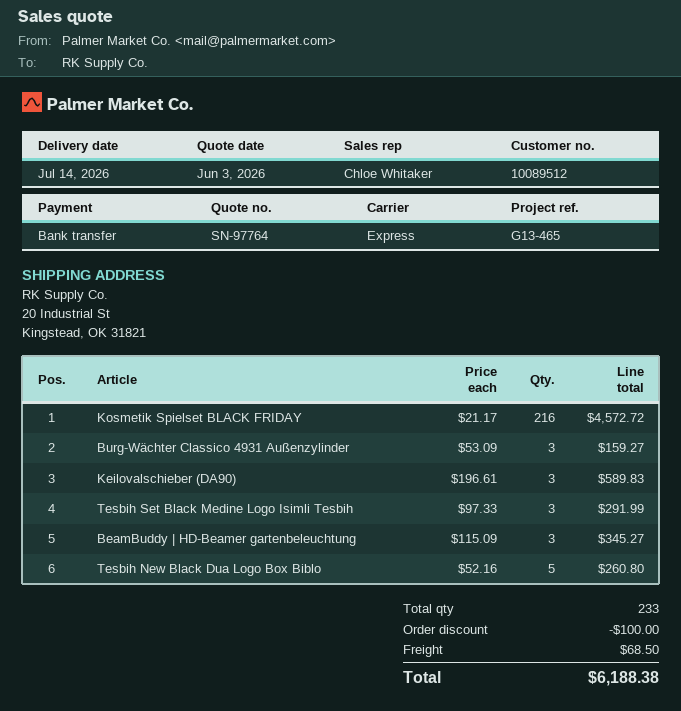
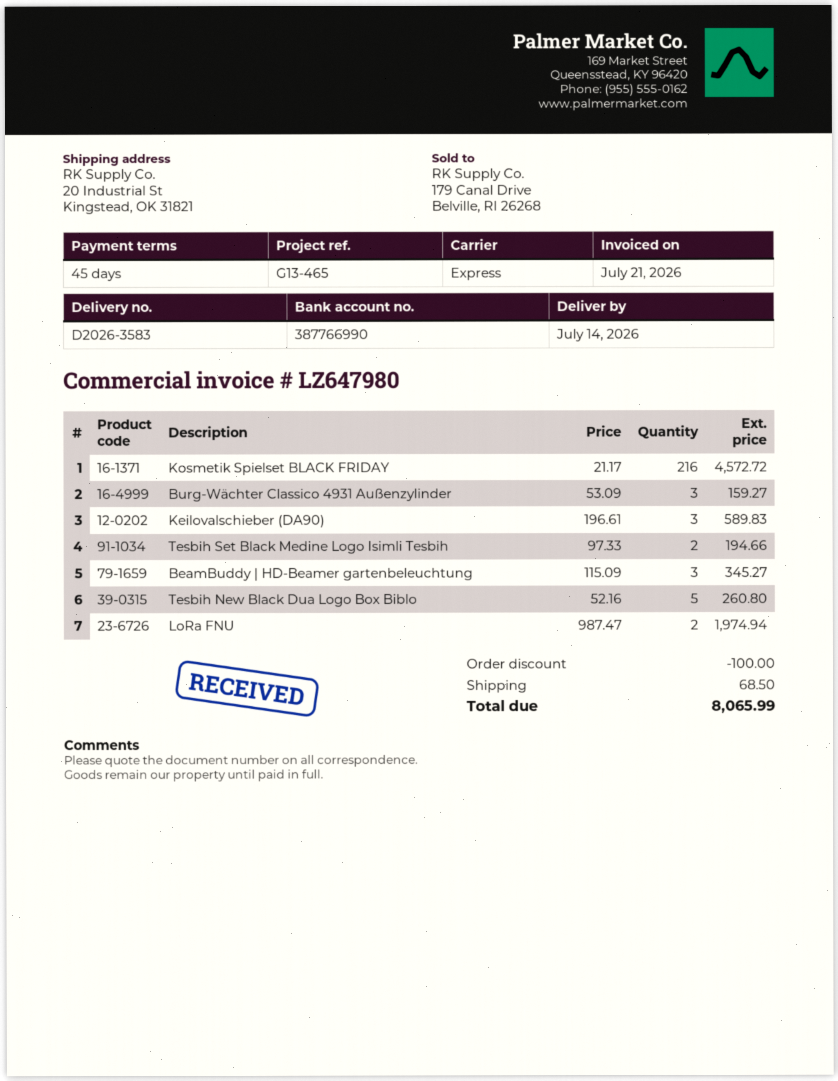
Tesbih Set Black Medine Logo Isimli Tesbih: 3 x 97.33 = 291.99 -> 2 x 97.33 = 194.66
LoRa FNU: none -> 2 x 987.47 = 1974.94
total: 6188.38 -> 8065.99

